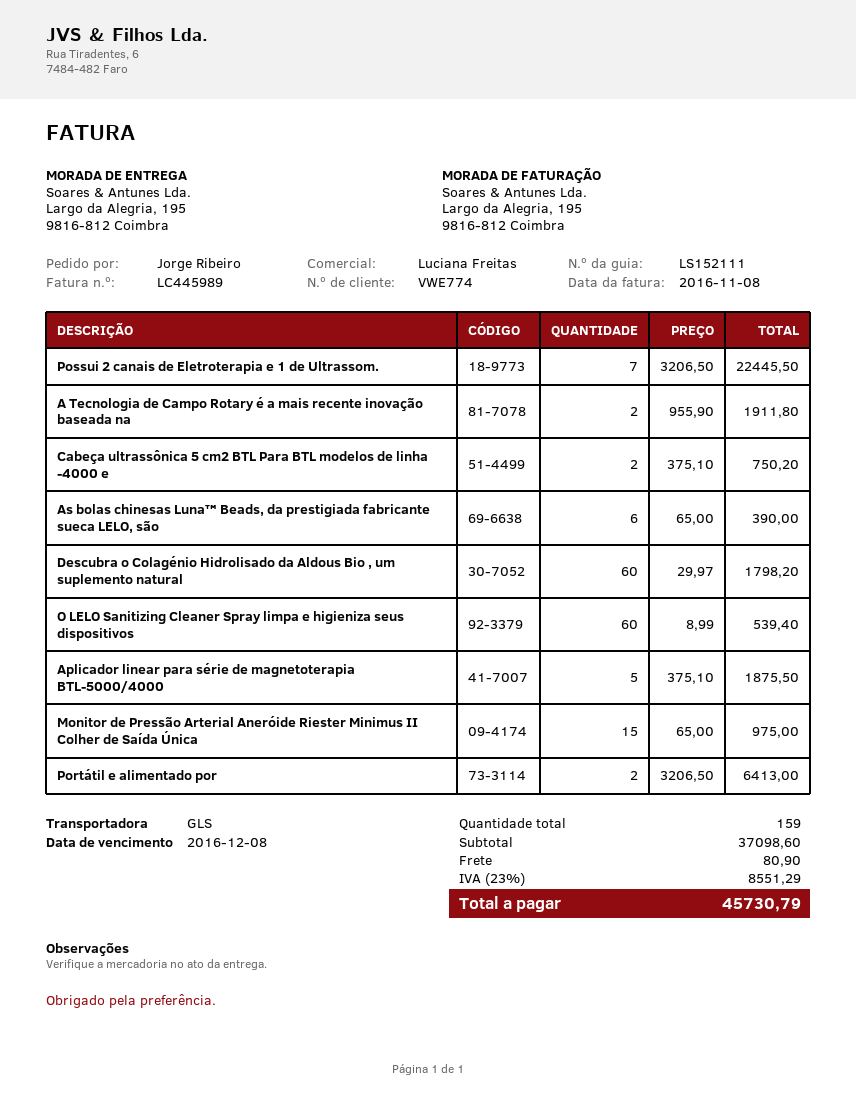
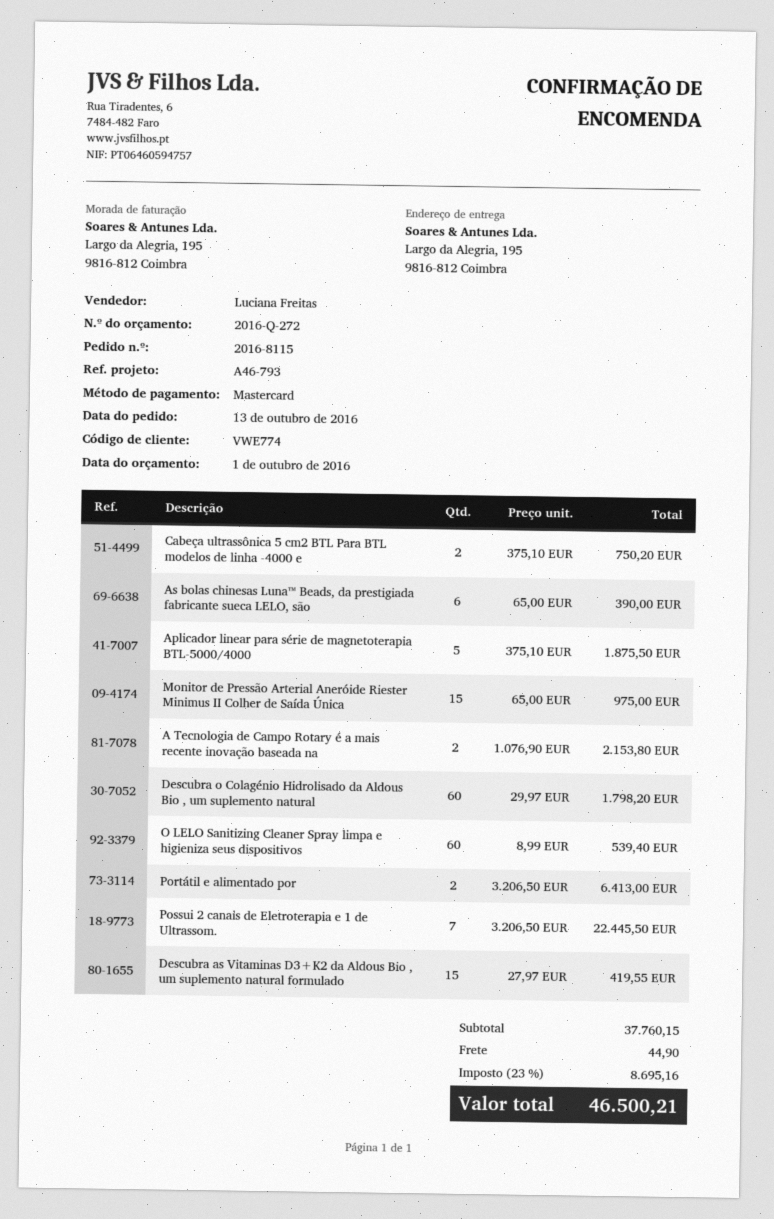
A Tecnologia de Campo Rotary é a mais recente inovação baseada na: 2 x 955.90 = 1911.80 -> 2 x 1076.90 = 2153.80
Descubra as Vitaminas D3+K2 da Aldous Bio , um suplemento natural formulado: none -> 15 x 27.97 = 419.55
subtotal: 37098.60 -> 37760.15
shipping: 80.90 -> 44.90
tax: 23% = 8551.29 -> 23% = 8695.16
total: 45730.79 -> 46500.21

